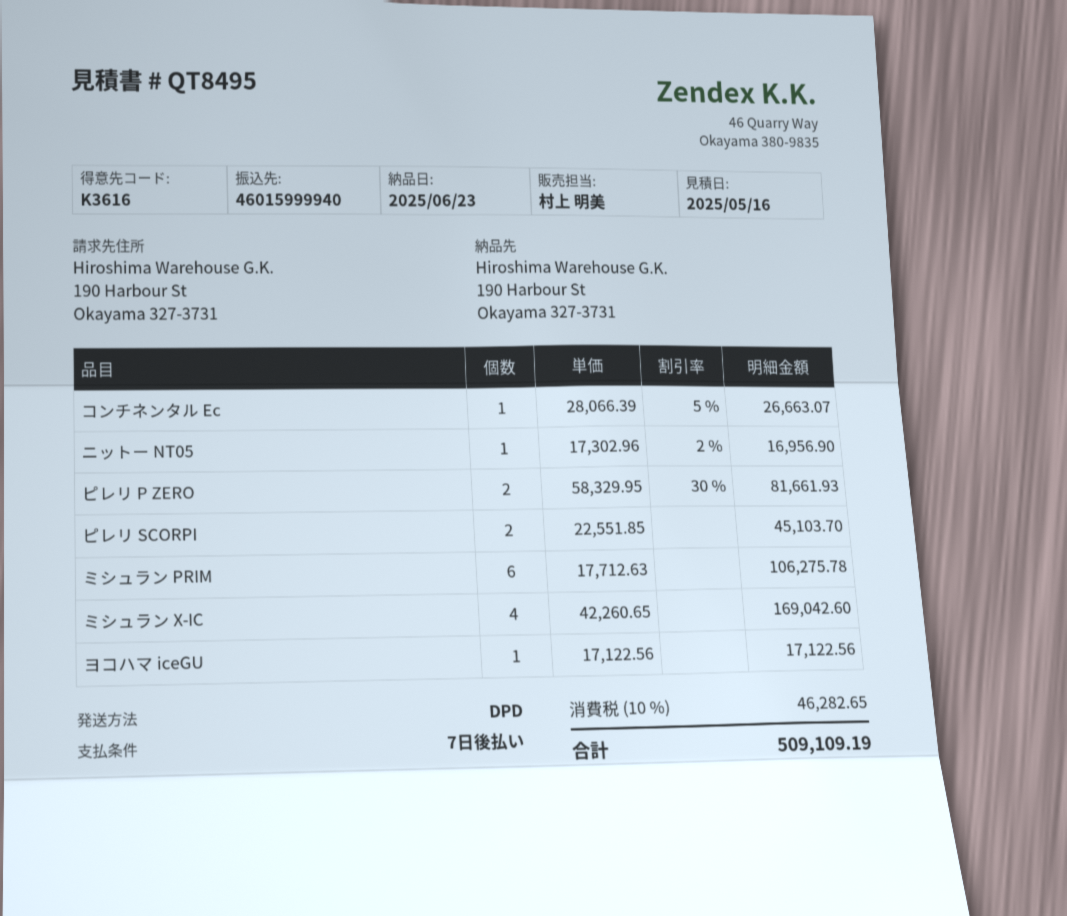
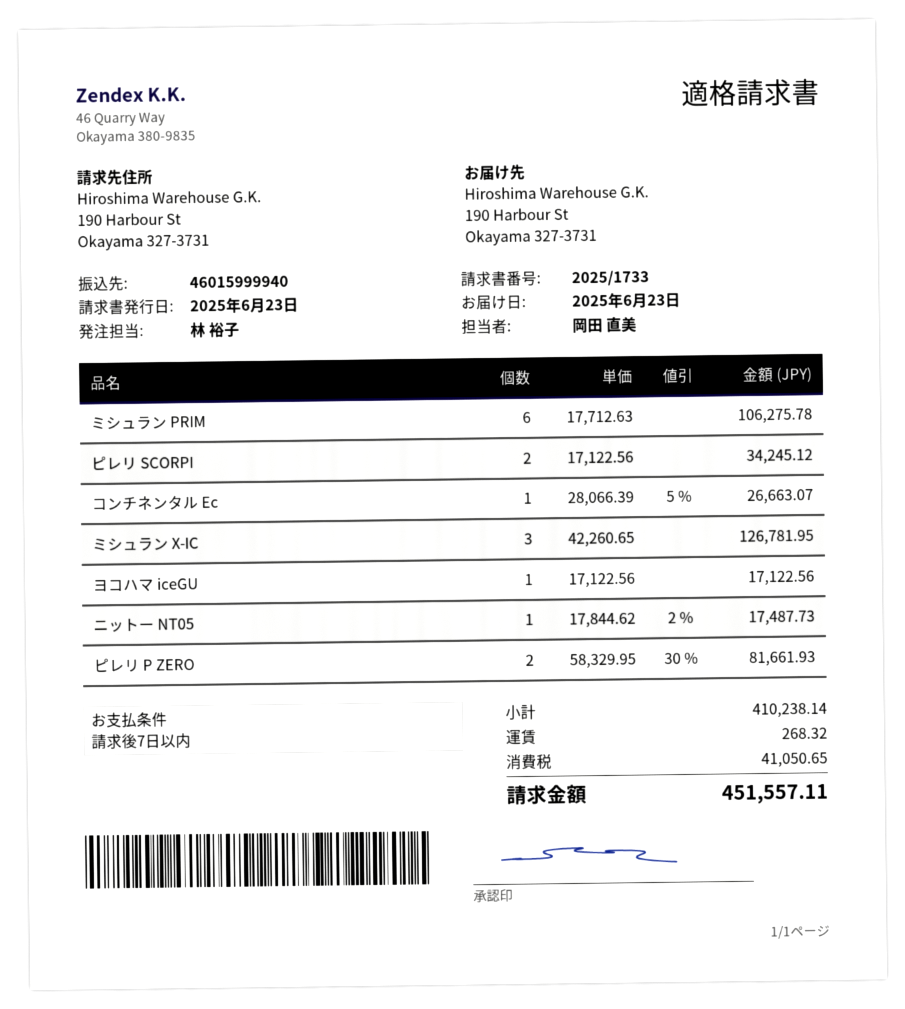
sales rep: 村上 明美 -> 岡田 直美
ニットー NT05: 1 x 17302.96 - 2% = 16956.90 -> 1 x 17844.62 - 2% = 17487.73
ピレリ SCORPI: 2 x 22551.85 = 45103.70 -> 2 x 17122.56 = 34245.12
ミシュラン X-IC: 4 x 42260.65 = 169042.60 -> 3 x 42260.65 = 126781.95
shipping: none -> 268.32
tax: 46282.65 -> 41050.65
total: 509109.19 -> 451557.11

